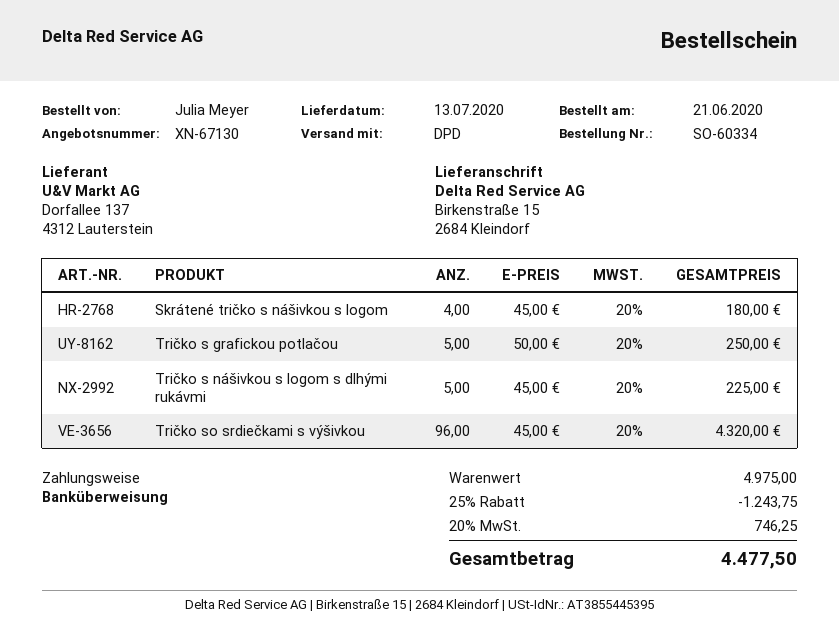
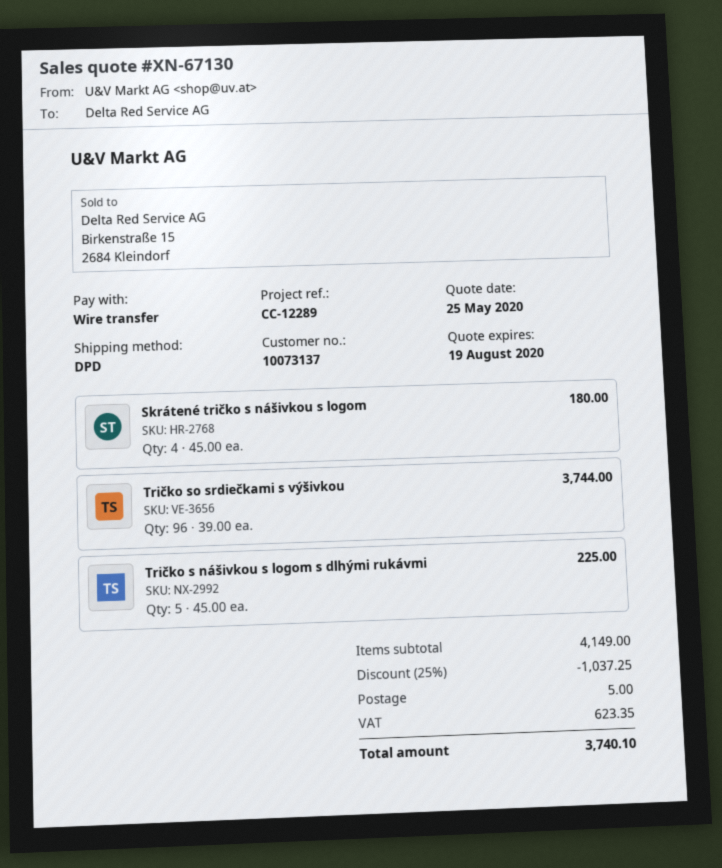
Tričko s grafickou potlačou: 5 x 50.00 = 250.00 -> none
Tričko so srdiečkami s výšivkou: 96 x 45.00 = 4320.00 -> 96 x 39.00 = 3744.00
subtotal: 4975.00 -> 4149.00
discount: 25% = 1243.75 -> 25% = 1037.25
shipping: none -> 5.00
tax: 746.25 -> 623.35
total: 4477.50 -> 3740.10

